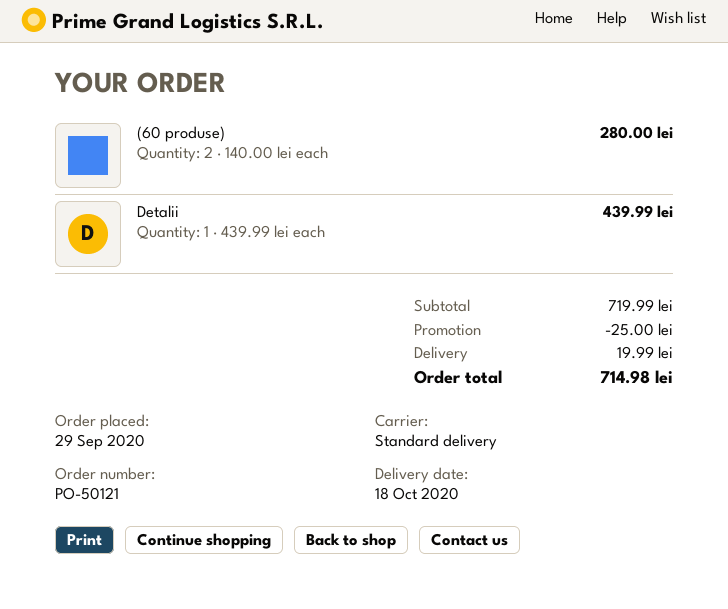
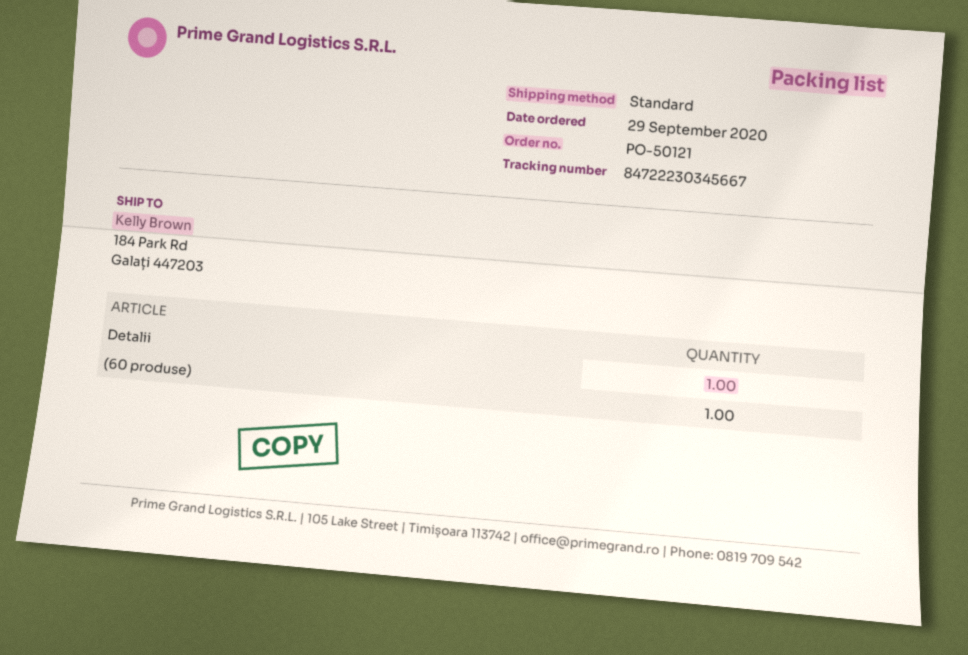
(60 produse): 2 -> 1

